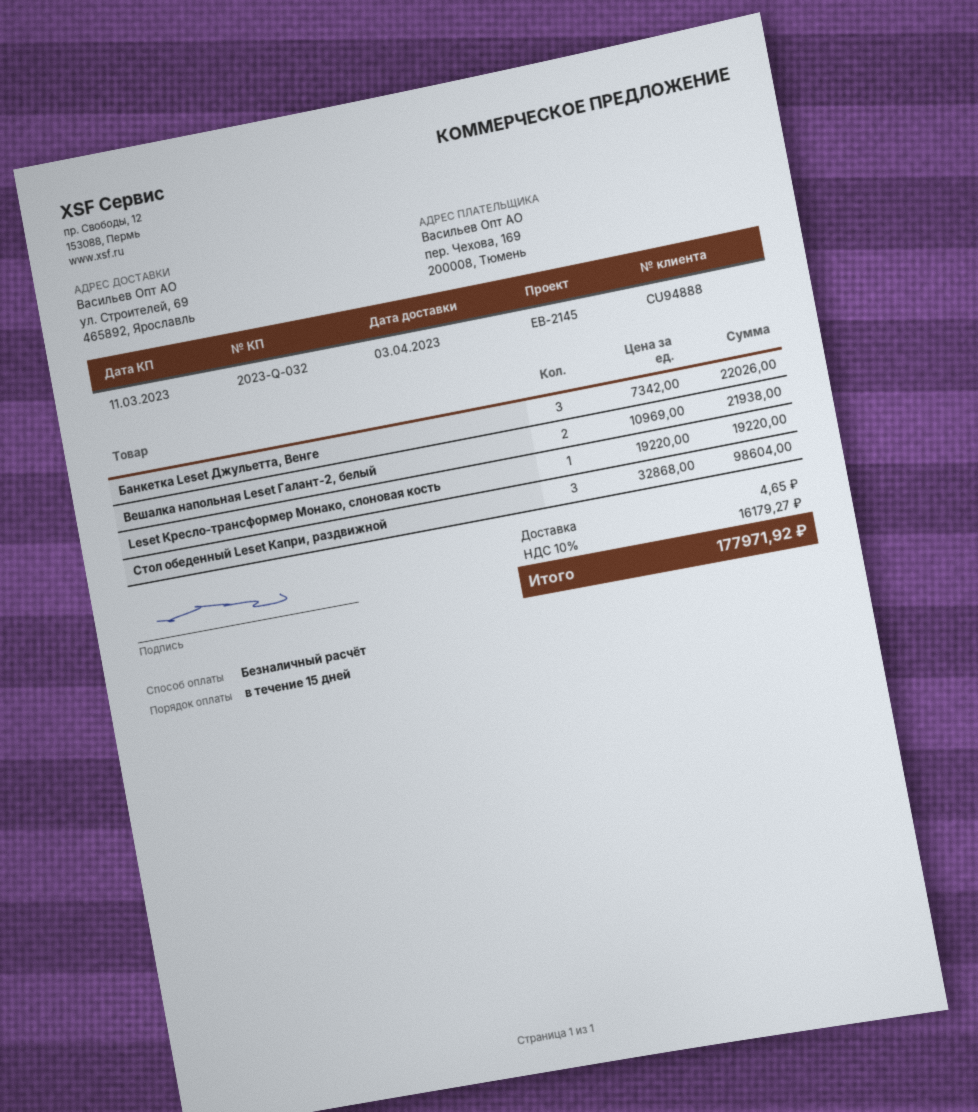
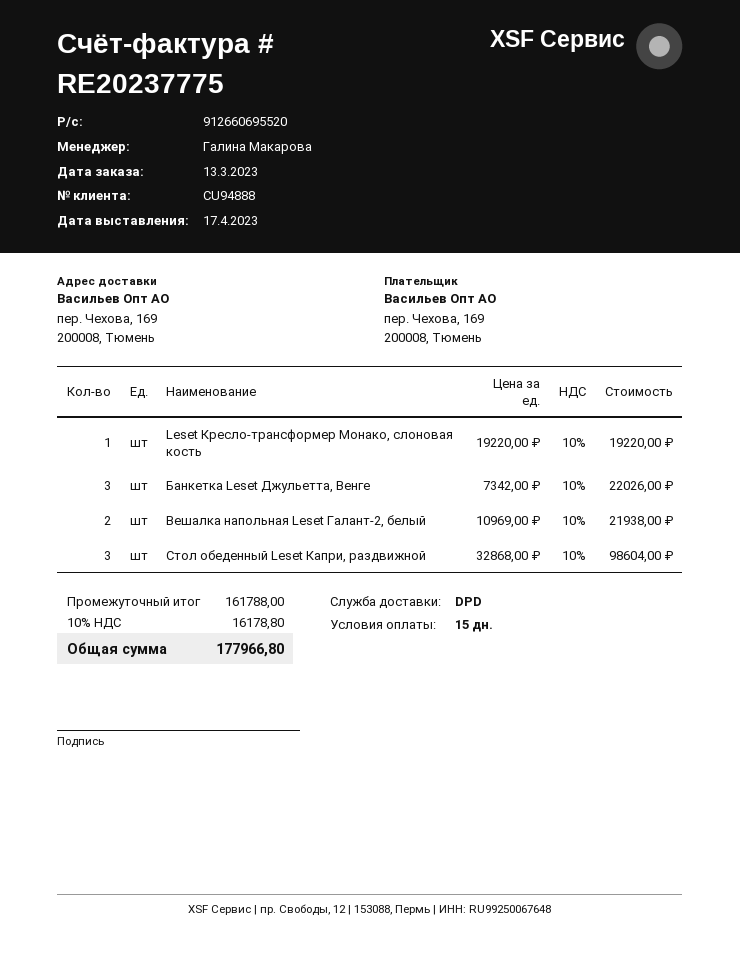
ship to: ул. Строителей, 69, 465892, Ярославль -> пер. Чехова, 169, 200008, Тюмень
shipping: 4.65 -> none
tax: 10% = 16179.27 -> 10% = 16178.80
total: 177971.92 -> 177966.80

